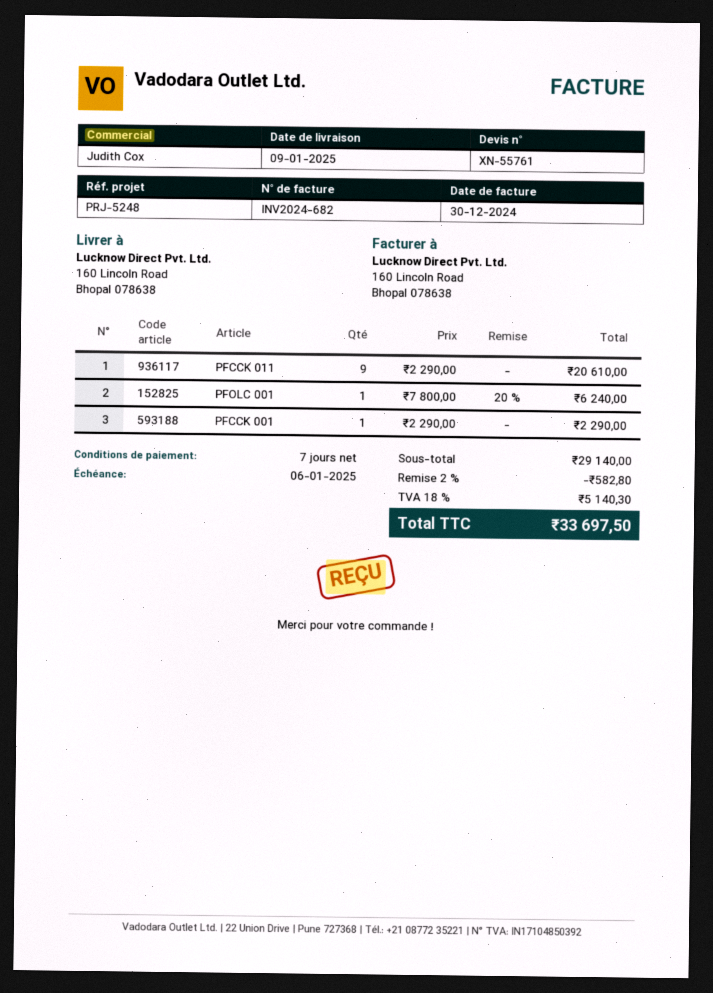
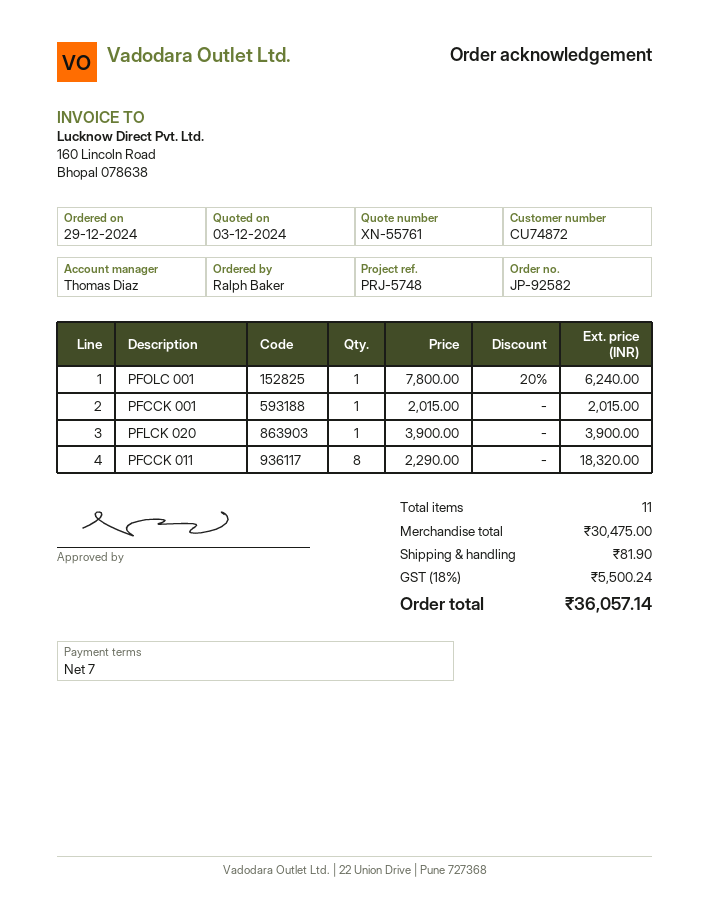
reference: PRJ-5248 -> PRJ-5748
sales rep: Judith Cox -> Thomas Diaz
PFCCK 011: 9 x 2290.00 = 20610.00 -> 8 x 2290.00 = 18320.00
PFCCK 001: 1 x 2290.00 = 2290.00 -> 1 x 2015.00 = 2015.00
PFLCK 020: none -> 1 x 3900.00 = 3900.00
subtotal: 29140.00 -> 30475.00
discount: 2% = 582.80 -> none
shipping: none -> 81.90
tax: 18% = 5140.30 -> 18% = 5500.24
total: 33697.50 -> 36057.14

